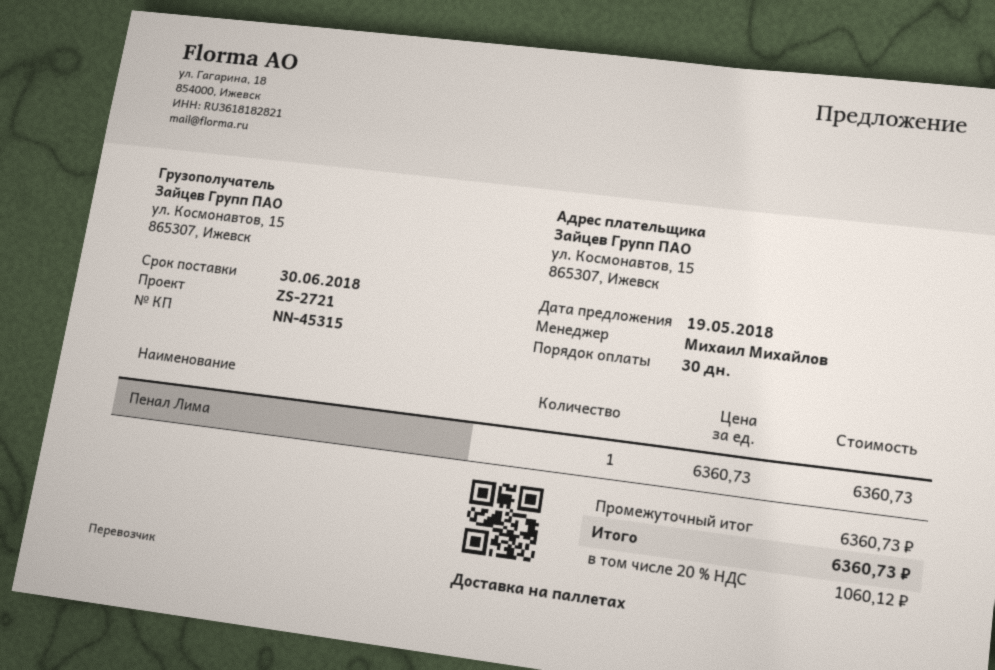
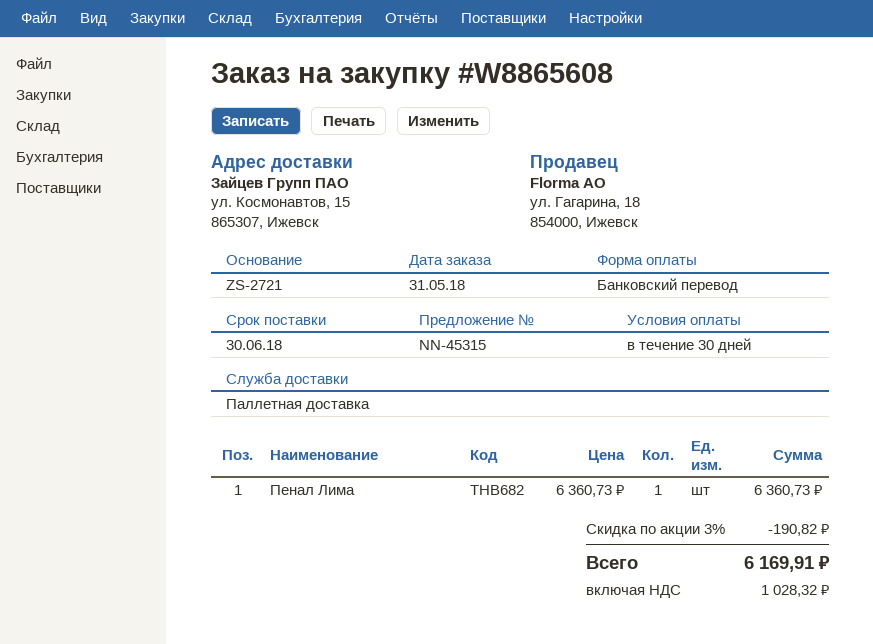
discount: none -> 3% = 190.82
tax: 1060.12 -> 1028.32
total: 6360.73 -> 6169.91

